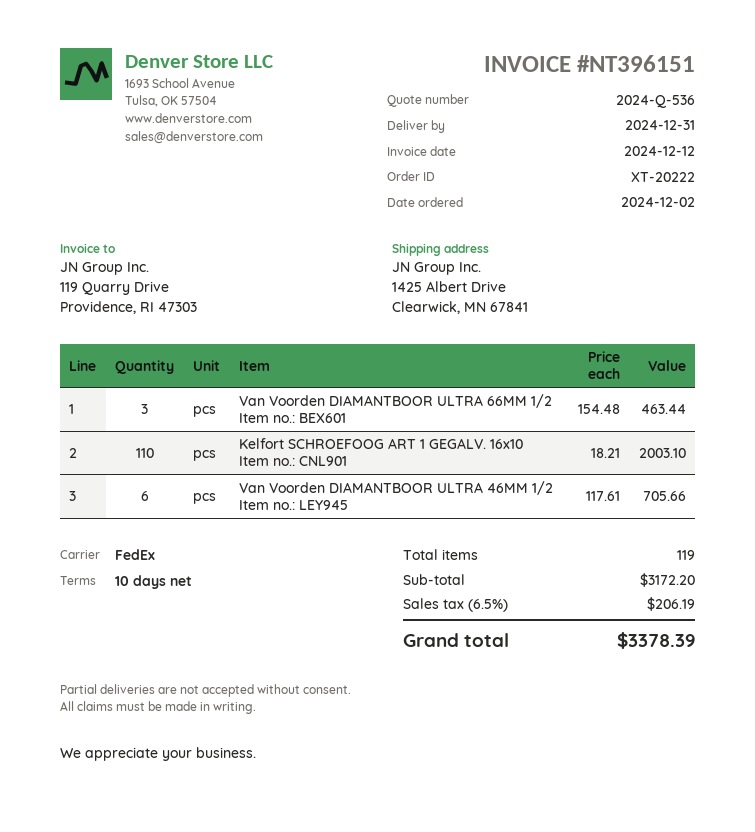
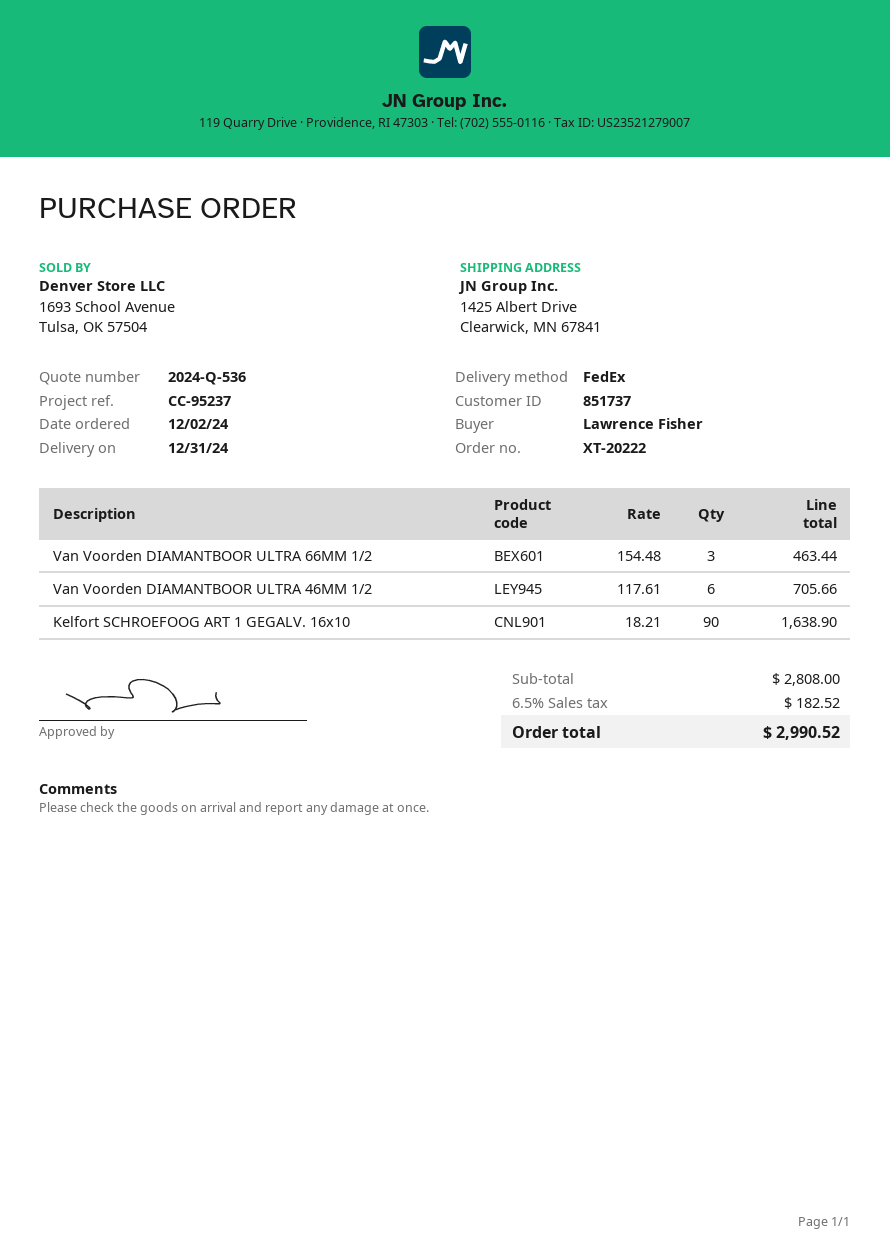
Kelfort SCHROEFOOG ART 1 GEGALV. 16x10: 110 x 18.21 = 2003.10 -> 90 x 18.21 = 1638.90
subtotal: 3172.20 -> 2808.00
tax: 6.5% = 206.19 -> 6.5% = 182.52
total: 3378.39 -> 2990.52

